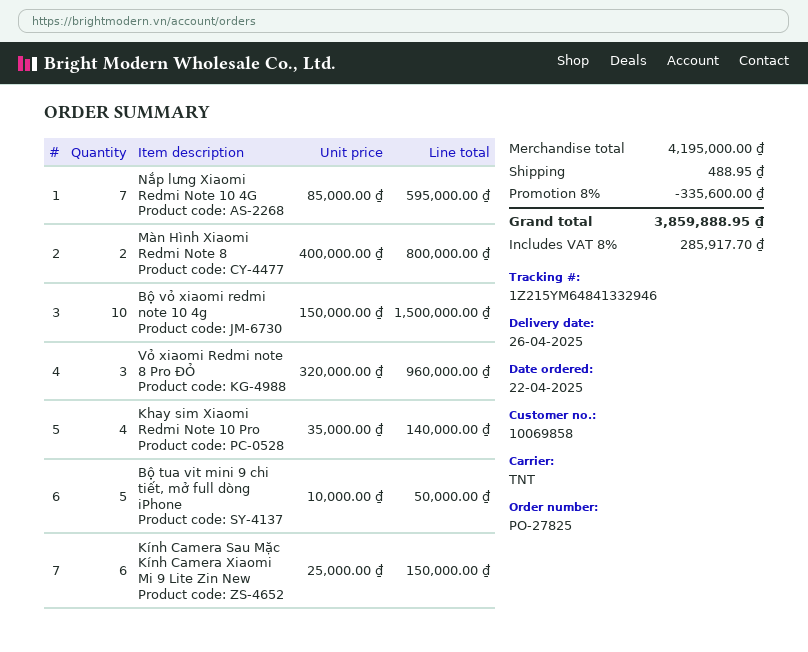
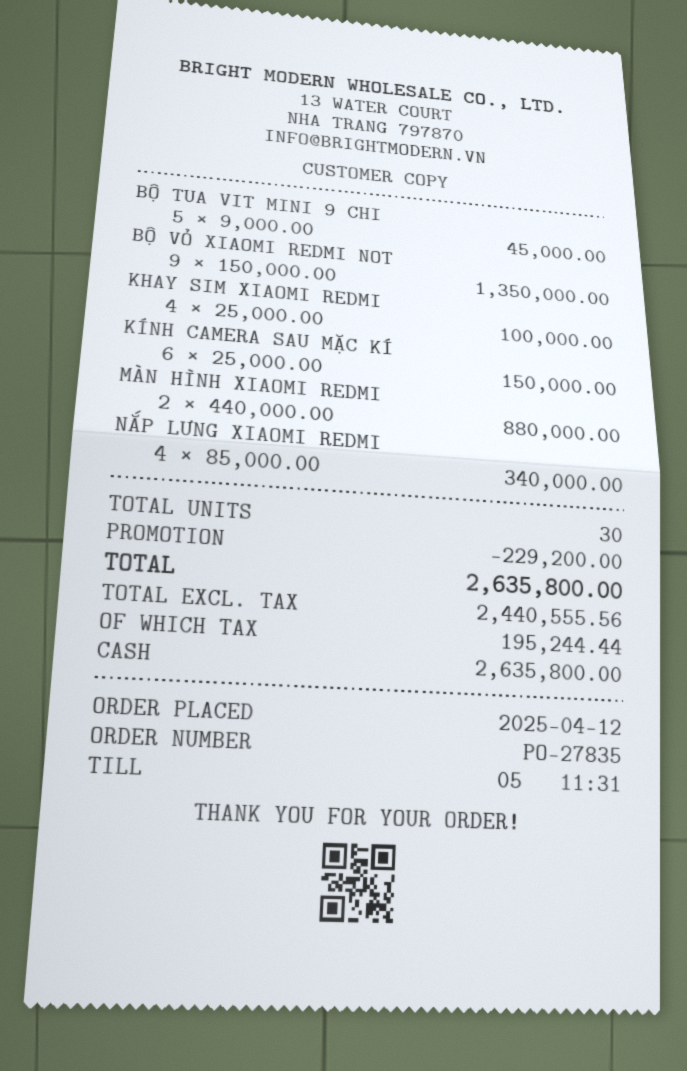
order number: PO-27825 -> PO-27835
order date: 2025-04-22 -> 2025-04-12
Nắp lưng Xiaomi Redmi Note 10 4G: 7 x 85000.00 = 595000.00 -> 4 x 85000.00 = 340000.00
Màn Hình Xiaomi Redmi Note 8: 2 x 400000.00 = 800000.00 -> 2 x 440000.00 = 880000.00
Bộ vỏ xiaomi redmi note 10 4g: 10 x 150000.00 = 1500000.00 -> 9 x 150000.00 = 1350000.00
Vỏ xiaomi Redmi note 8 Pro ĐỎ: 3 x 320000.00 = 960000.00 -> none
Khay sim Xiaomi Redmi Note 10 Pro: 4 x 35000.00 = 140000.00 -> 4 x 25000.00 = 100000.00
Bộ tua vit mini 9 chi tiết, mở full dòng iPhone: 5 x 10000.00 = 50000.00 -> 5 x 9000.00 = 45000.00
discount: 335600.00 -> 229200.00
shipping: 488.95 -> none
tax: 285917.70 -> 195244.44
total: 3859888.95 -> 2635800.00

